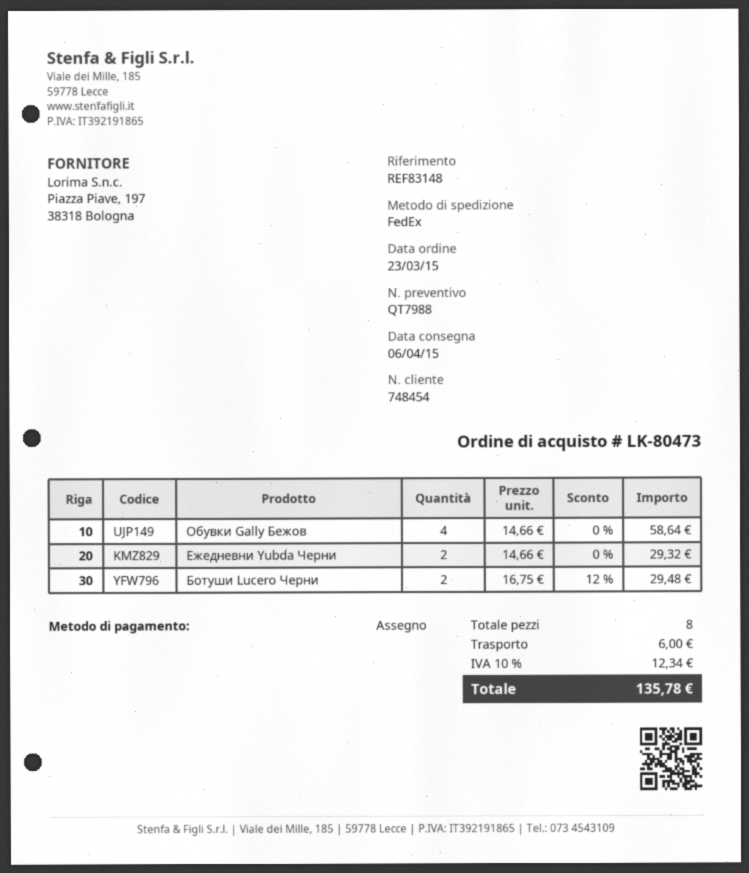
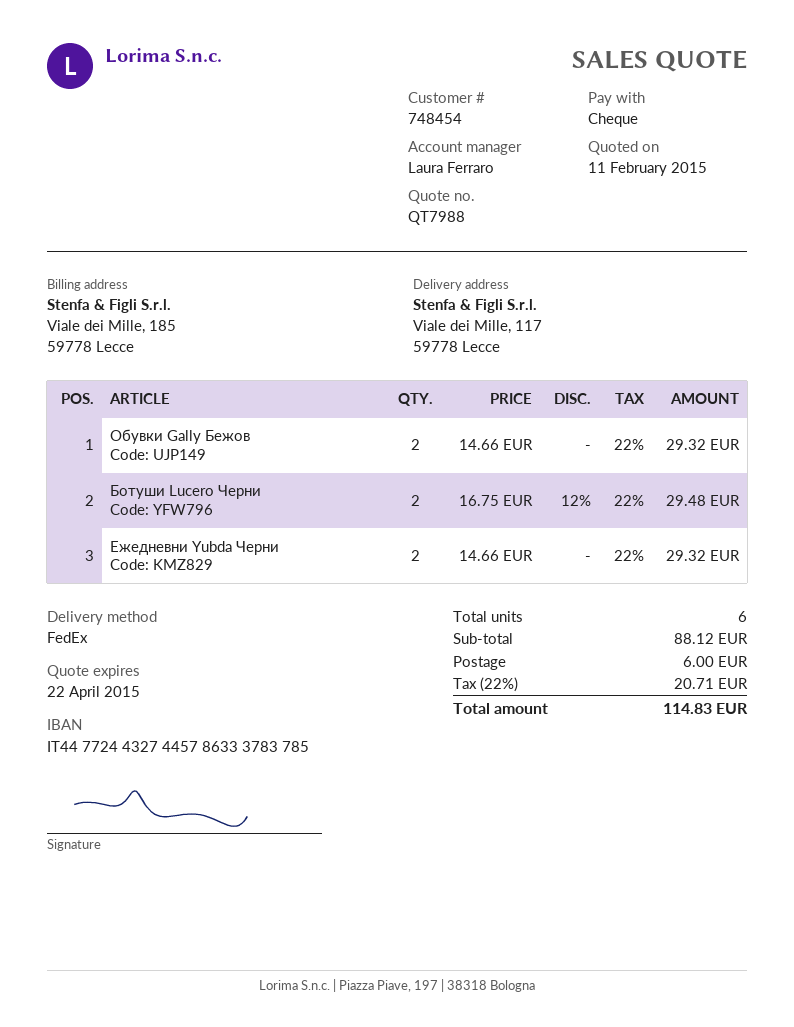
Обувки Gally Бежов: 4 x 14.66 = 58.64 -> 2 x 14.66 = 29.32
total quantity: 8 -> 6
tax: 10% = 12.34 -> 22% = 20.71
total: 135.78 -> 114.83

